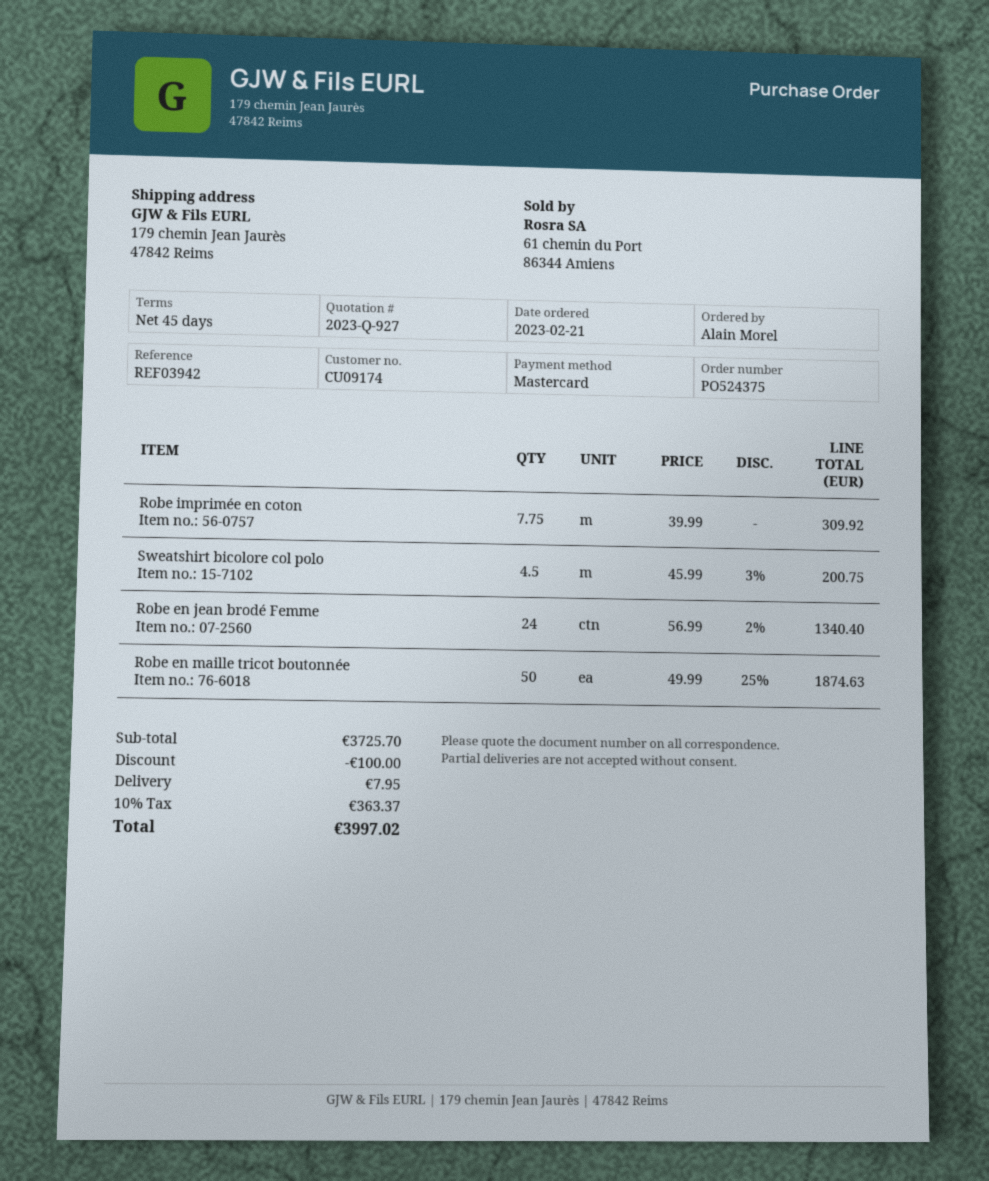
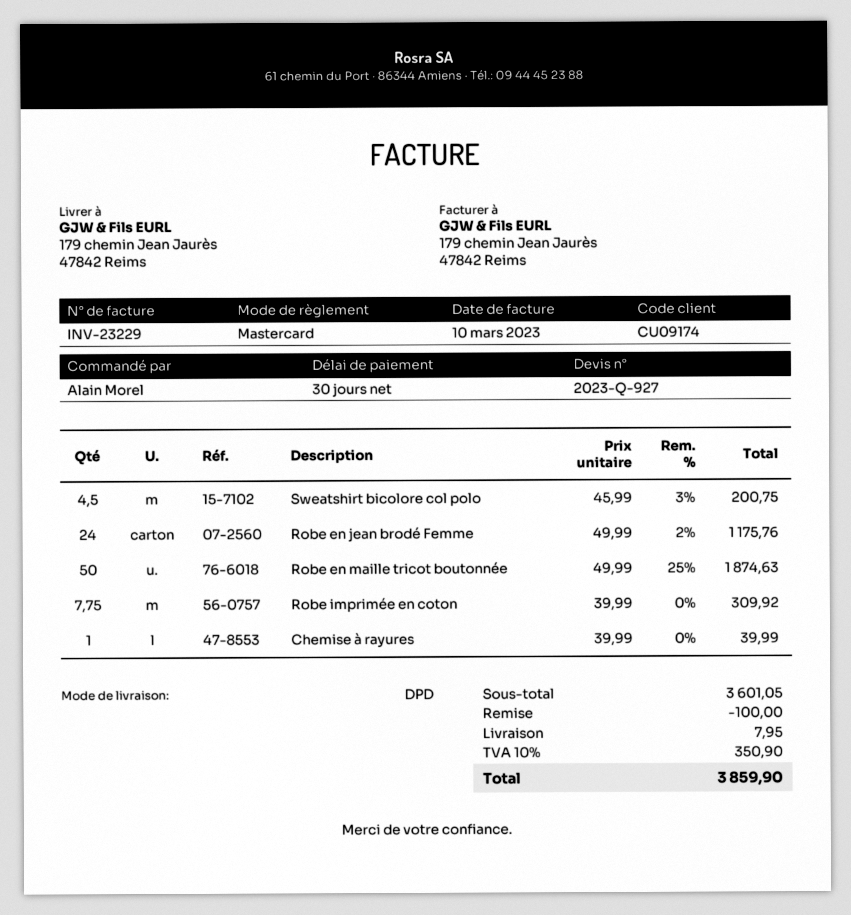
payment terms: 45 days -> 30 days
Robe en jean brodé Femme: 24 x 56.99 - 2% = 1340.40 -> 24 x 49.99 - 2% = 1175.76
Chemise à rayures: none -> 1 x 39.99 = 39.99
subtotal: 3725.70 -> 3601.05
tax: 10% = 363.37 -> 10% = 350.90
total: 3997.02 -> 3859.90

